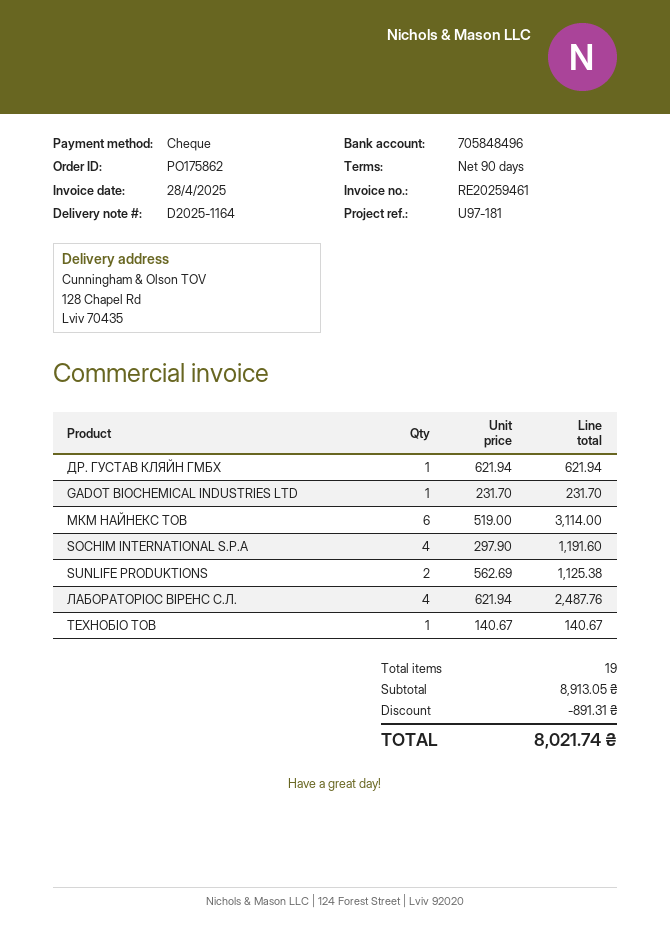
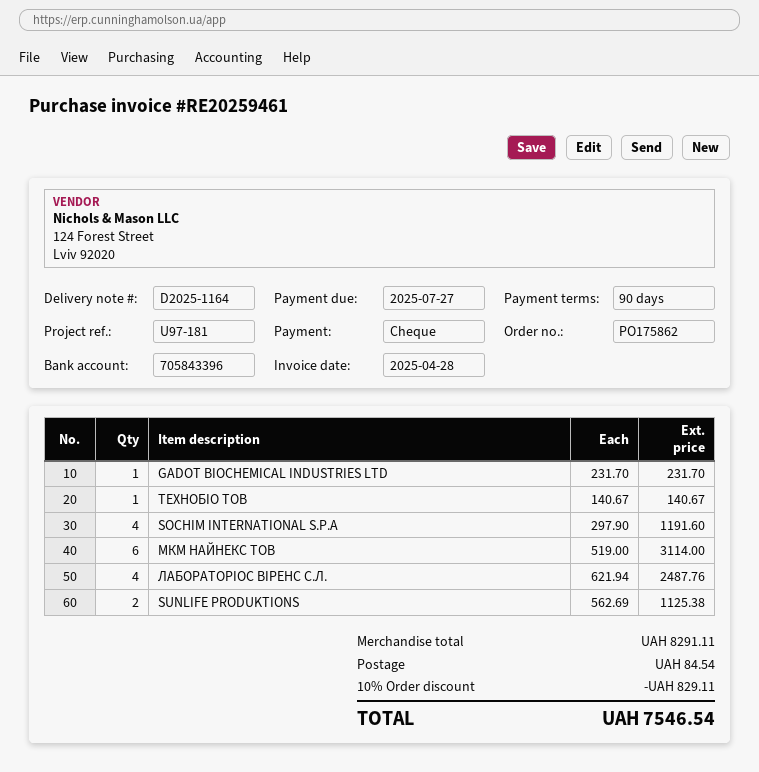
bank account: 705848496 -> 705843396
ДР. ГУСТАВ КЛЯЙН ГМБХ: 1 x 621.94 = 621.94 -> none
subtotal: 8913.05 -> 8291.11
discount: 891.31 -> 829.11
shipping: none -> 84.54
total: 8021.74 -> 7546.54

